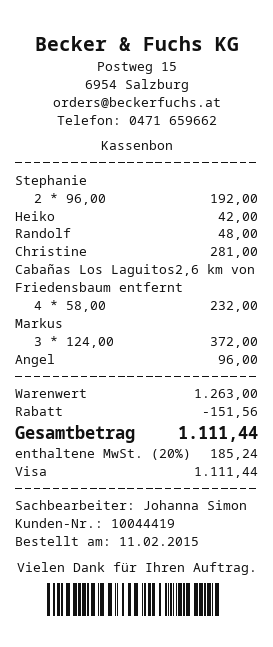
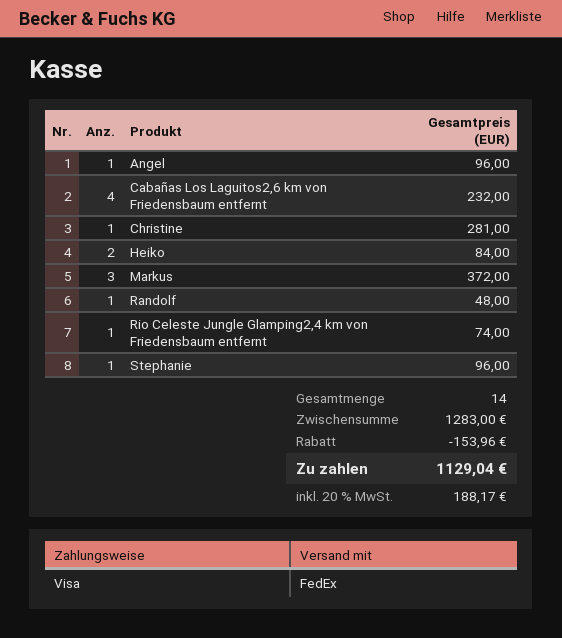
Stephanie: 2 for 192.00 -> 1 for 96.00
Heiko: 1 for 42.00 -> 2 for 84.00
Rio Celeste Jungle Glamping2,4 km von Friedensbaum entfernt: none -> 1 for 74.00
subtotal: 1263.00 -> 1283.00
discount: 151.56 -> 153.96
tax: 20% = 185.24 -> 20% = 188.17
total: 1111.44 -> 1129.04

